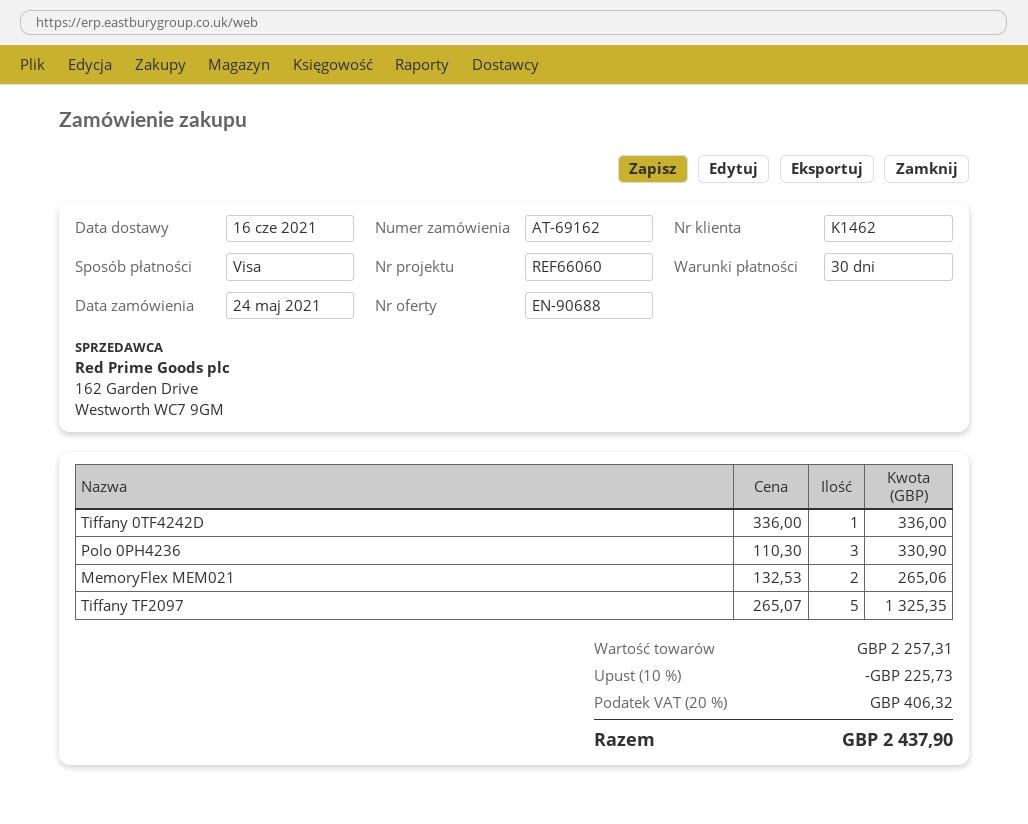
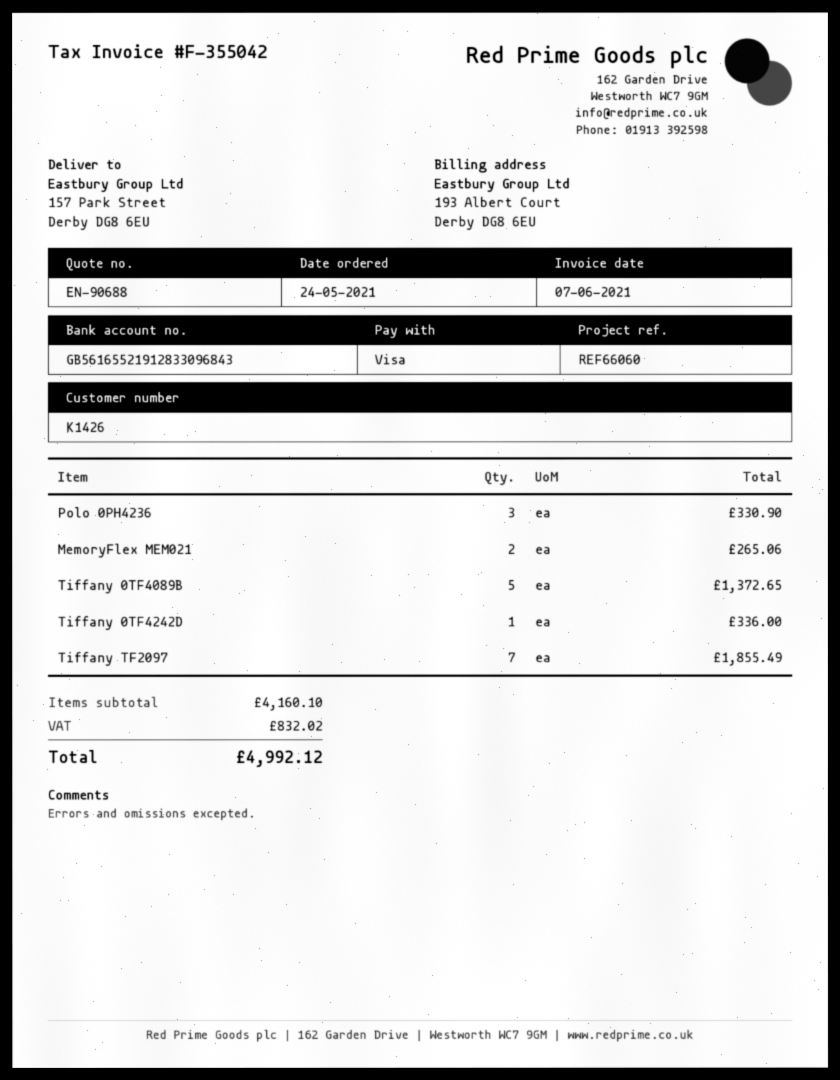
customer number: K1462 -> K1426
Tiffany TF2097: 5 for 1325.35 -> 7 for 1855.49
Tiffany 0TF4089B: none -> 5 for 1372.65
subtotal: 2257.31 -> 4160.10
discount: 10% = 225.73 -> none
tax: 406.32 -> 832.02
total: 2437.90 -> 4992.12

